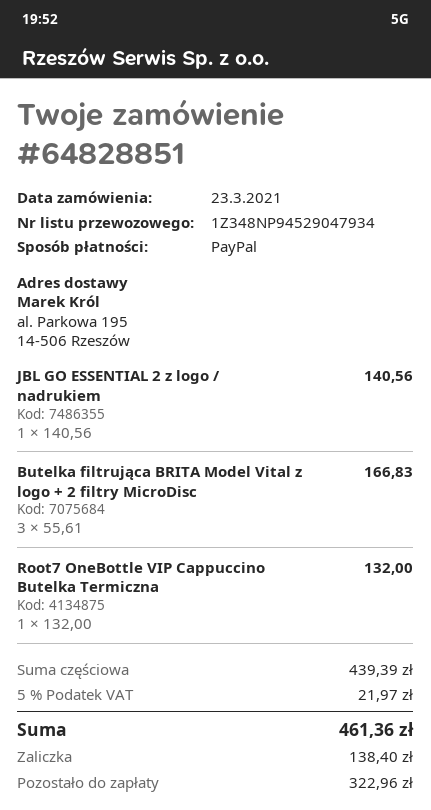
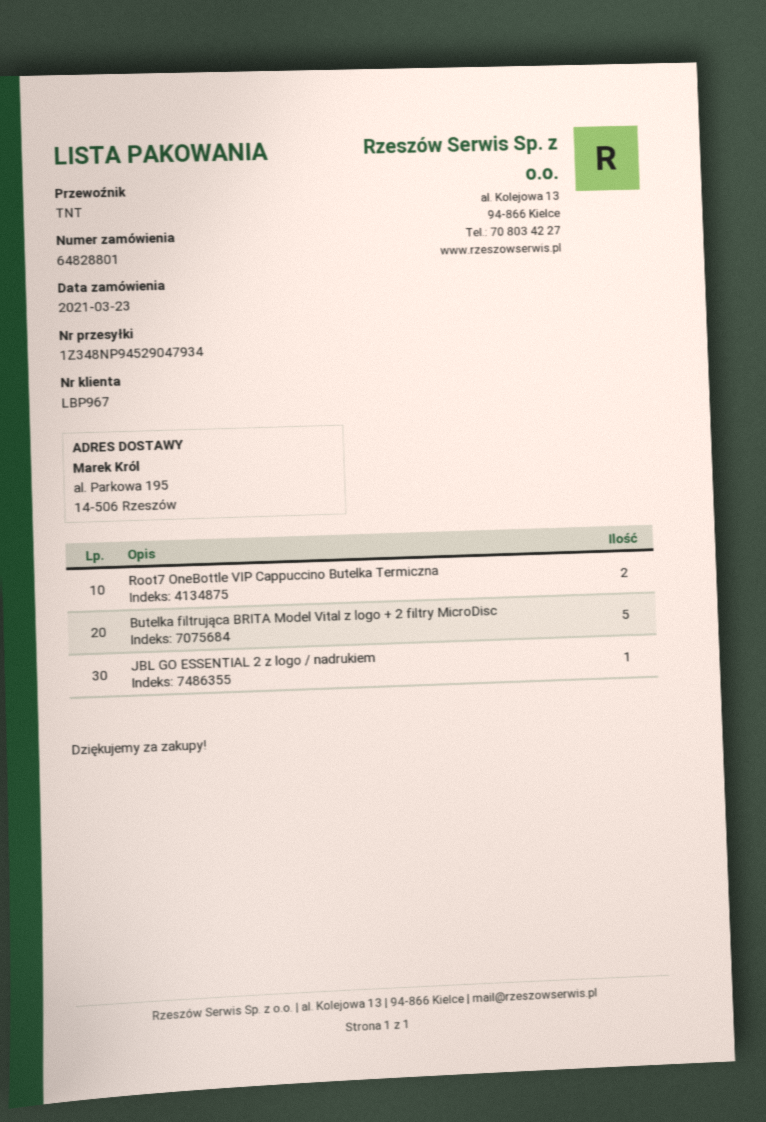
order number: 64828851 -> 64828801
Butelka filtrująca BRITA Model Vital z logo + 2 filtry MicroDisc: 3 -> 5
Root7 OneBottle VIP Cappuccino Butelka Termiczna: 1 -> 2

